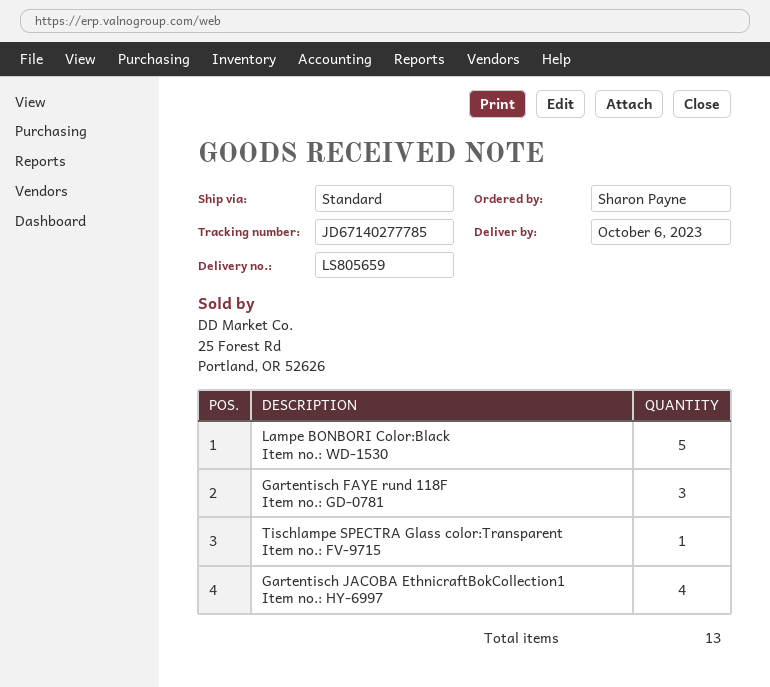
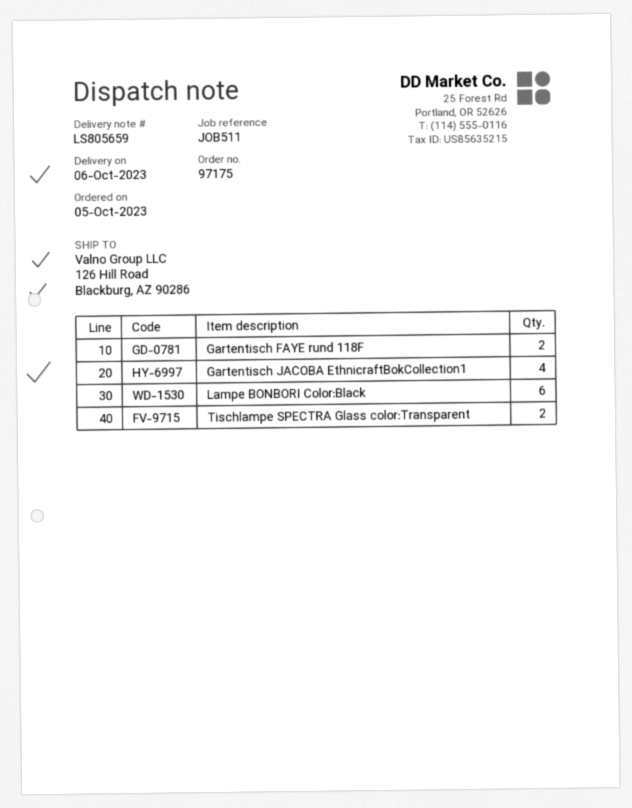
Lampe BONBORI Color:Black: 5 -> 6
Gartentisch FAYE rund 118F: 3 -> 2
Tischlampe SPECTRA Glass color:Transparent: 1 -> 2

